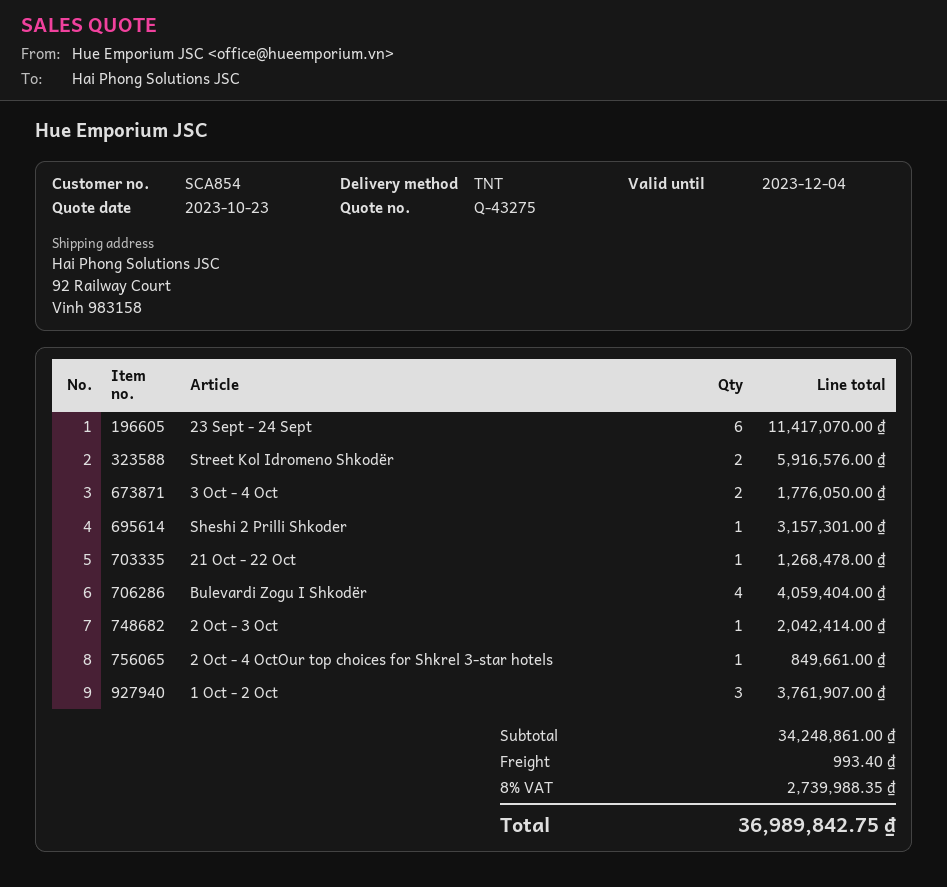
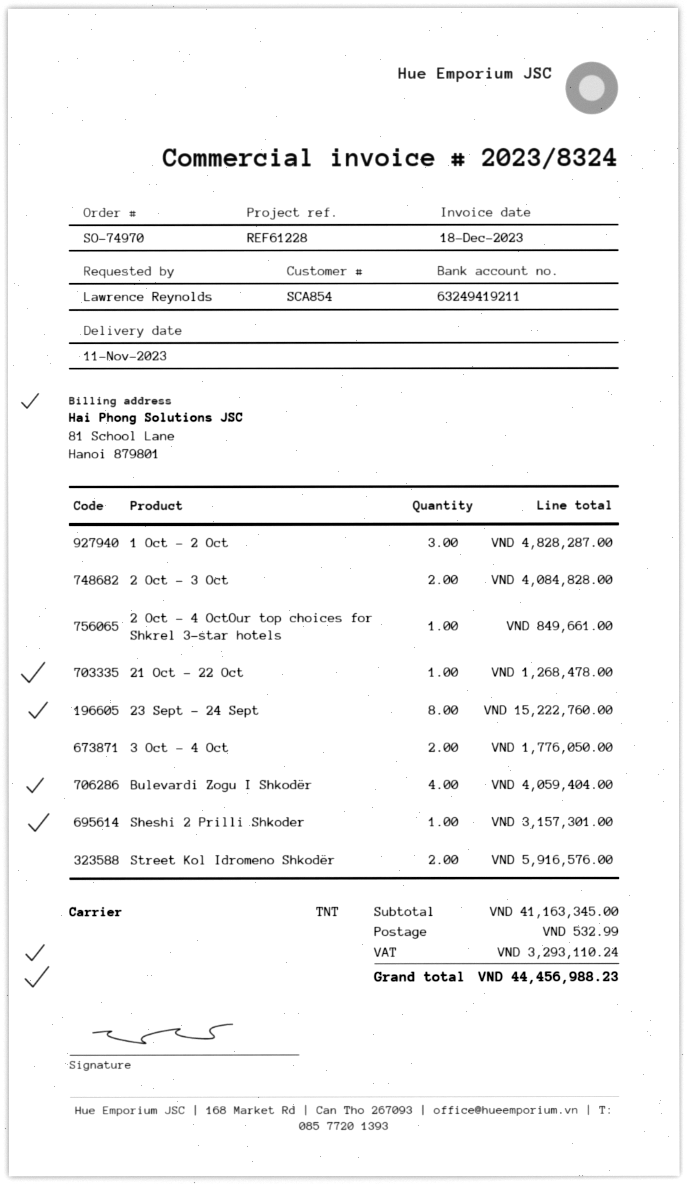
23 Sept - 24 Sept: 6 for 11417070.00 -> 8 for 15222760.00
2 Oct - 3 Oct: 1 for 2042414.00 -> 2 for 4084828.00
1 Oct - 2 Oct: 3 for 3761907.00 -> 3 for 4828287.00
subtotal: 34248861.00 -> 41163345.00
shipping: 993.40 -> 532.99
tax: 2739988.35 -> 3293110.24
total: 36989842.75 -> 44456988.23

